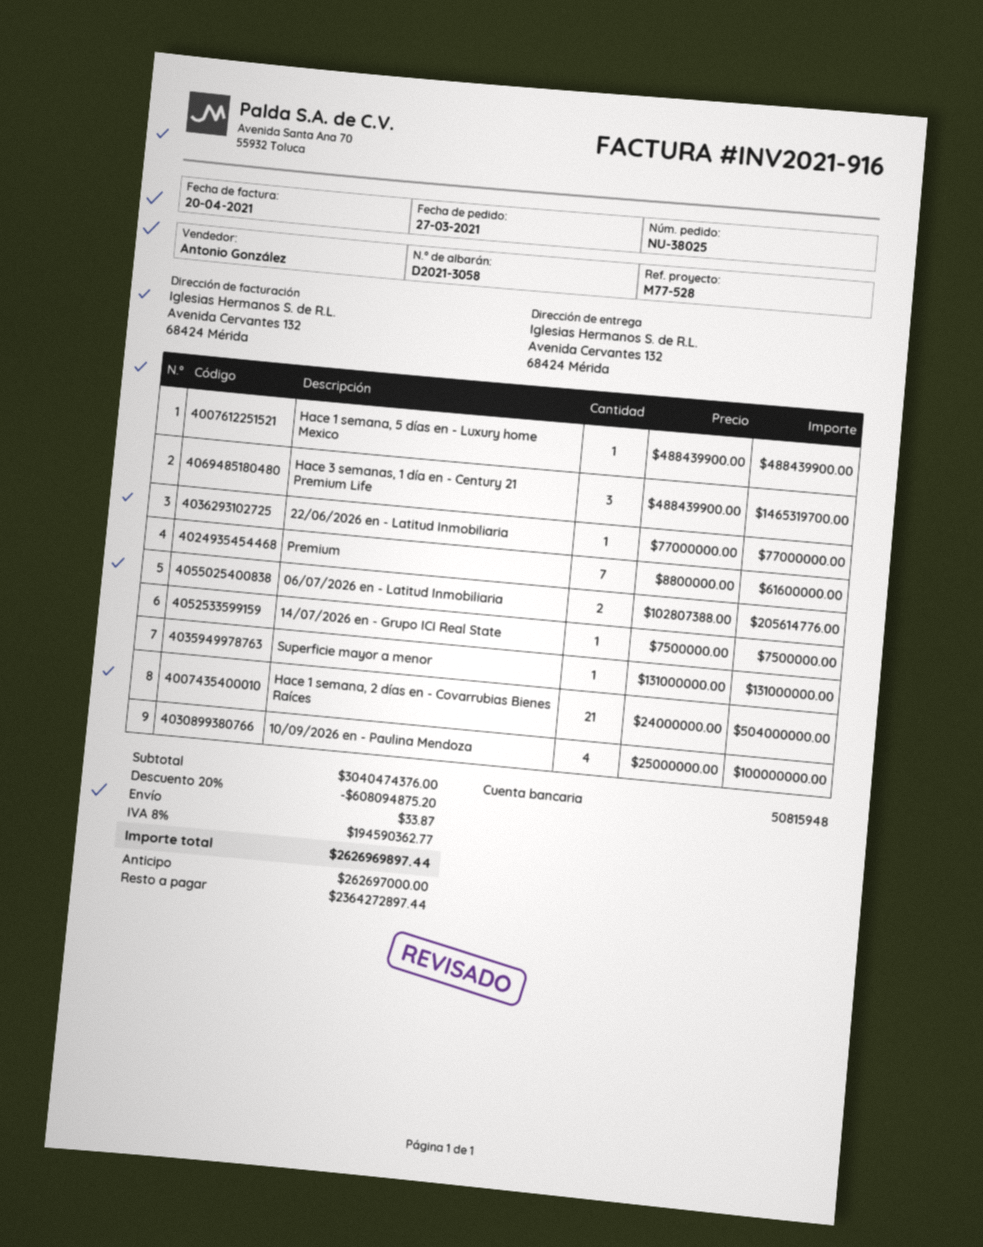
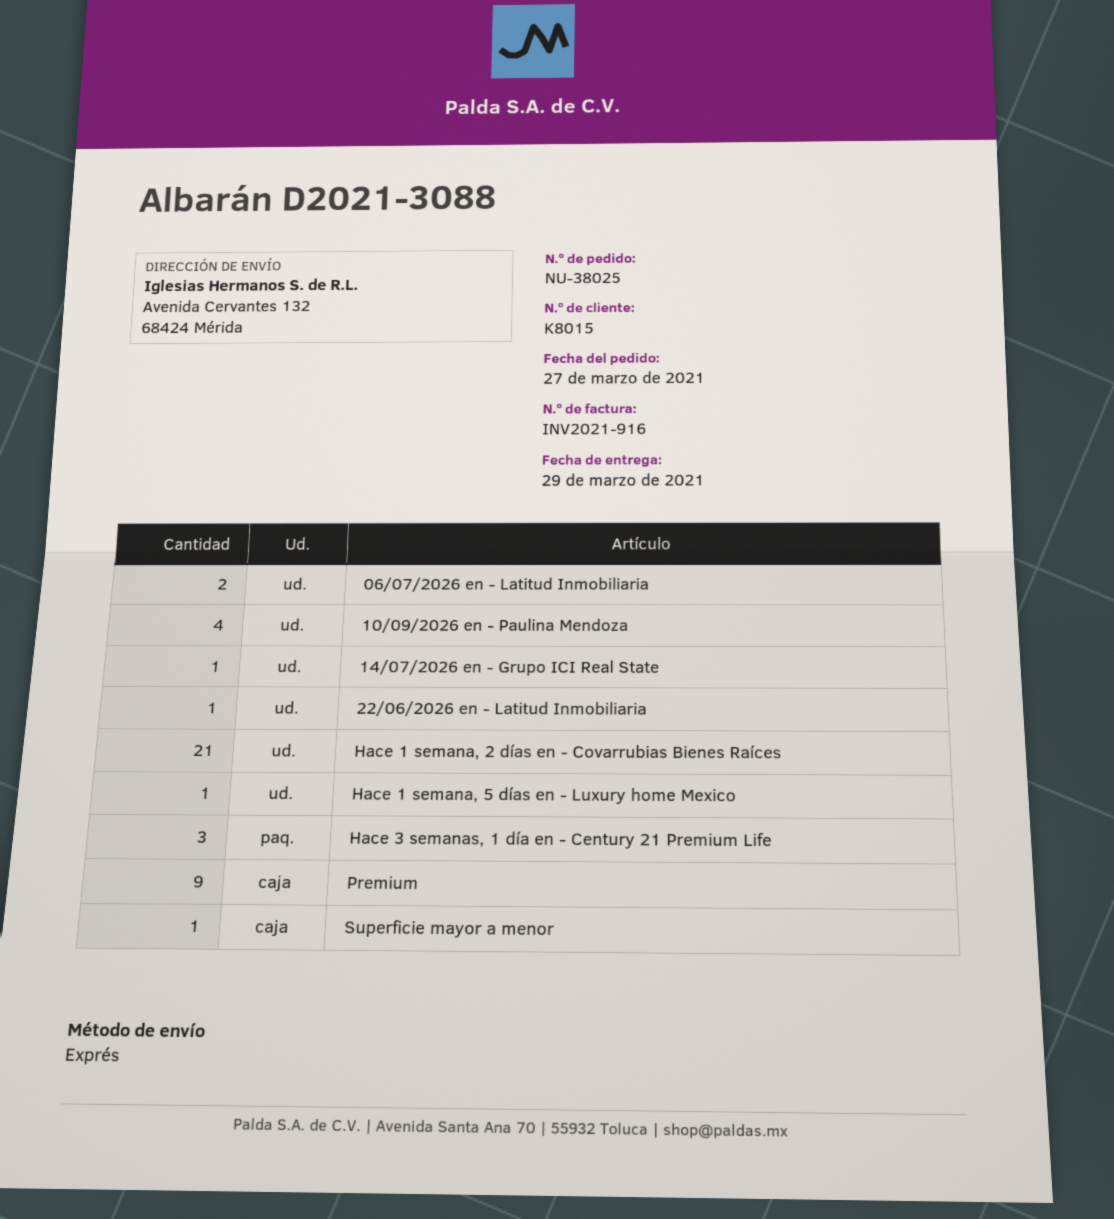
delivery note number: D2021-3058 -> D2021-3088
Premium: 7 -> 9

